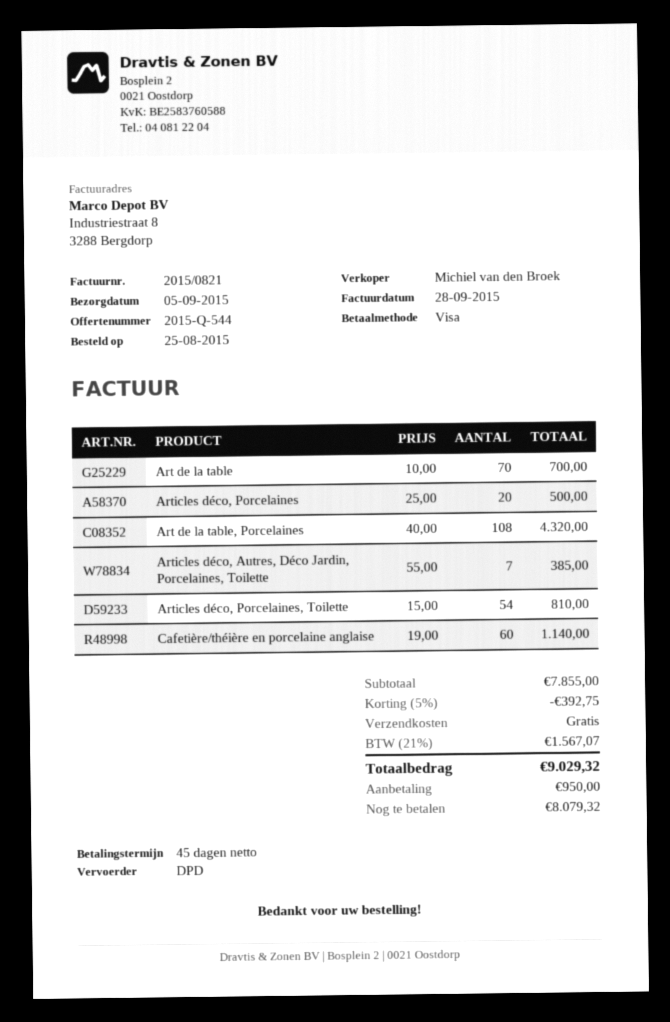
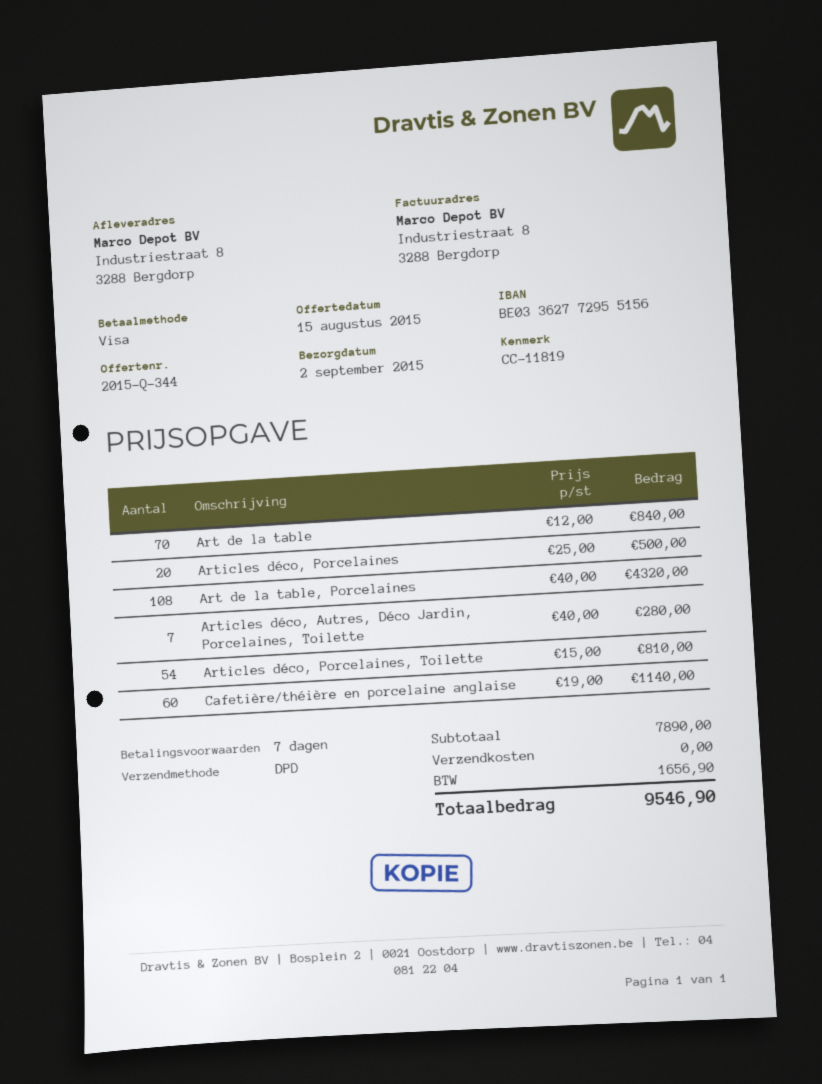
quote number: 2015-Q-544 -> 2015-Q-344
delivery date: 2015-09-05 -> 2015-09-02
payment terms: 45 days -> 7 days
Art de la table: 70 x 10.00 = 700.00 -> 70 x 12.00 = 840.00
Articles déco, Autres, Déco Jardin, Porcelaines, Toilette: 7 x 55.00 = 385.00 -> 7 x 40.00 = 280.00
subtotal: 7855.00 -> 7890.00
discount: 5% = 392.75 -> none
tax: 1567.07 -> 1656.90
total: 9029.32 -> 9546.90

